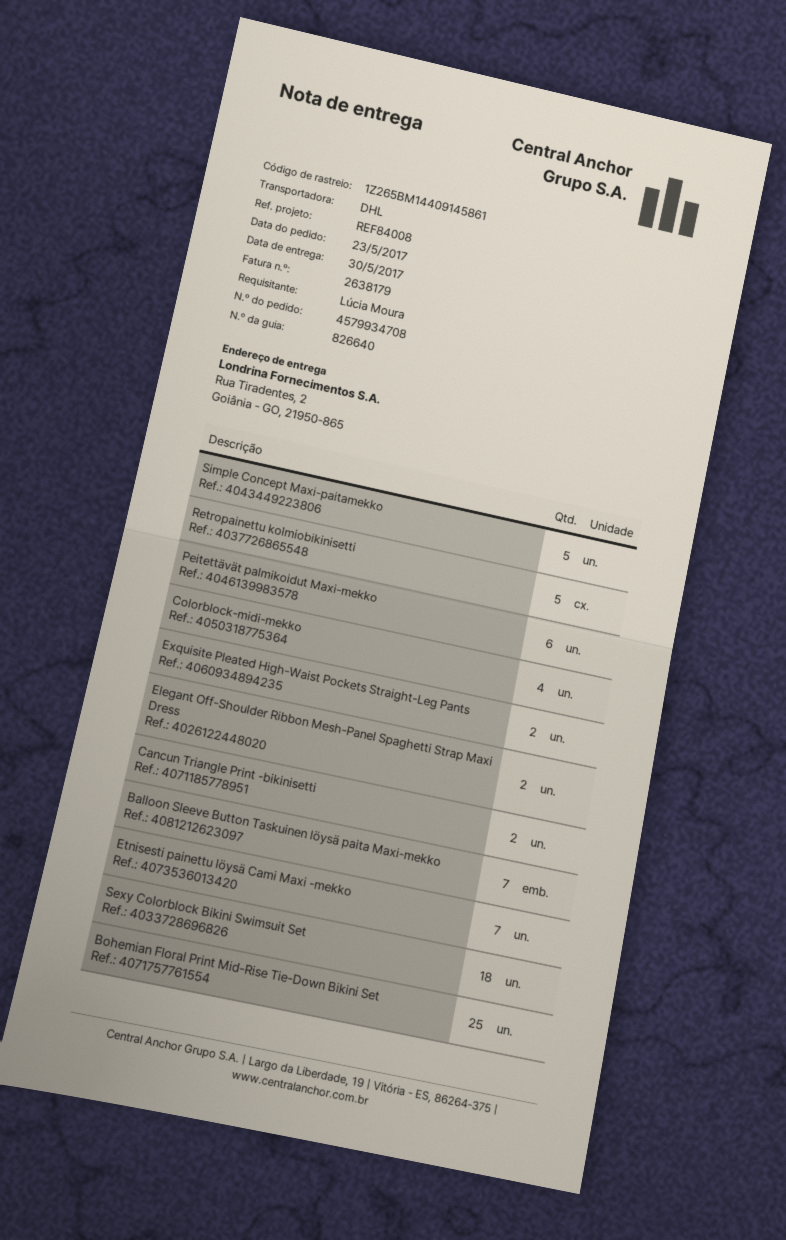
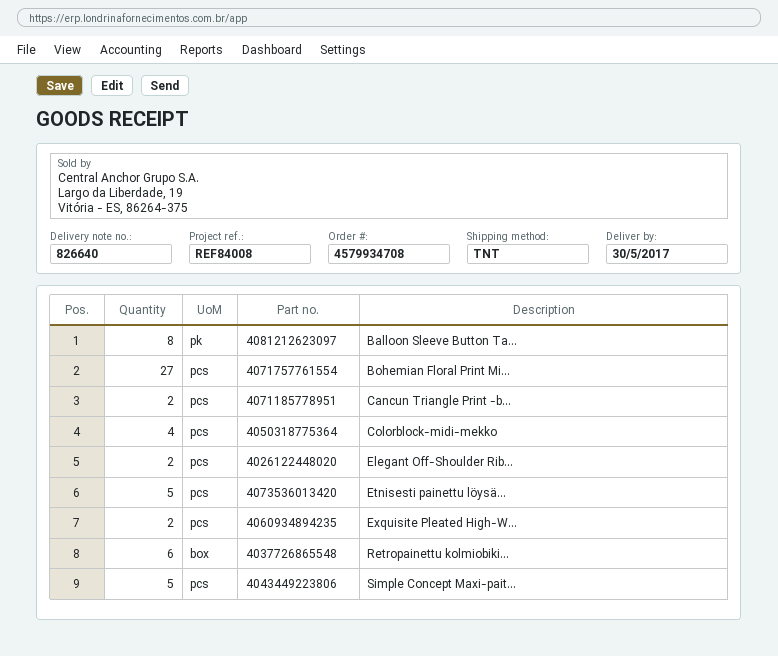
shipping method: DHL -> TNT
Retropainettu kolmiobikinisetti: 5 -> 6
Peitettävät palmikoidut Maxi-mekko: 6 -> none
Balloon Sleeve Button Taskuinen löysä paita Maxi-mekko: 7 -> 8
Etnisesti painettu löysä Cami Maxi -mekko: 7 -> 5
Sexy Colorblock Bikini Swimsuit Set: 18 -> none
Bohemian Floral Print Mid-Rise Tie-Down Bikini Set: 25 -> 27

